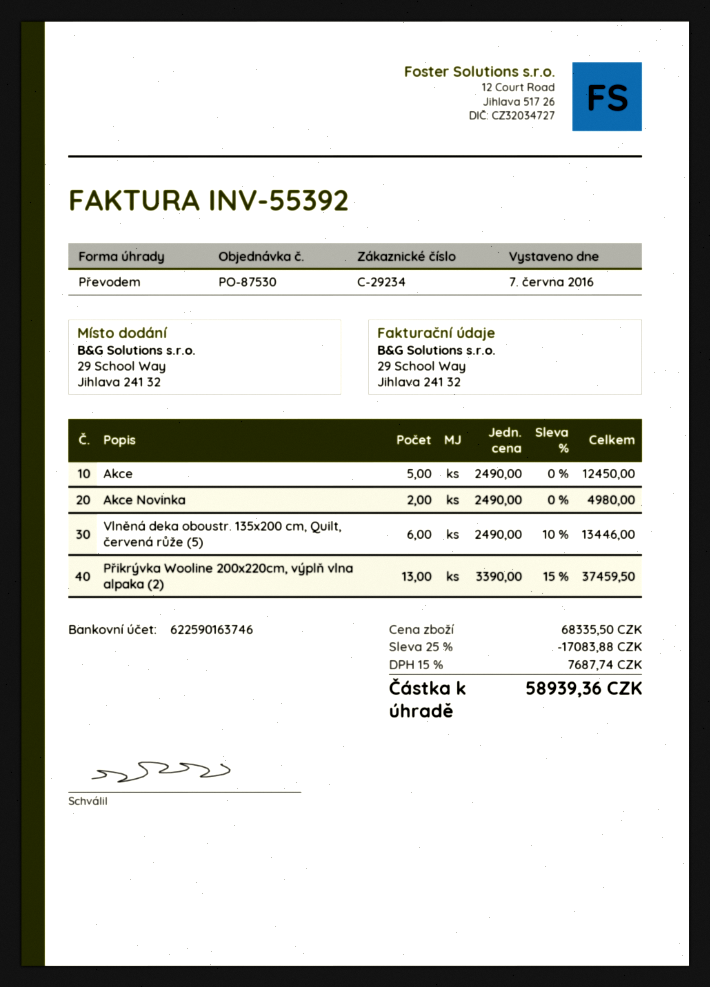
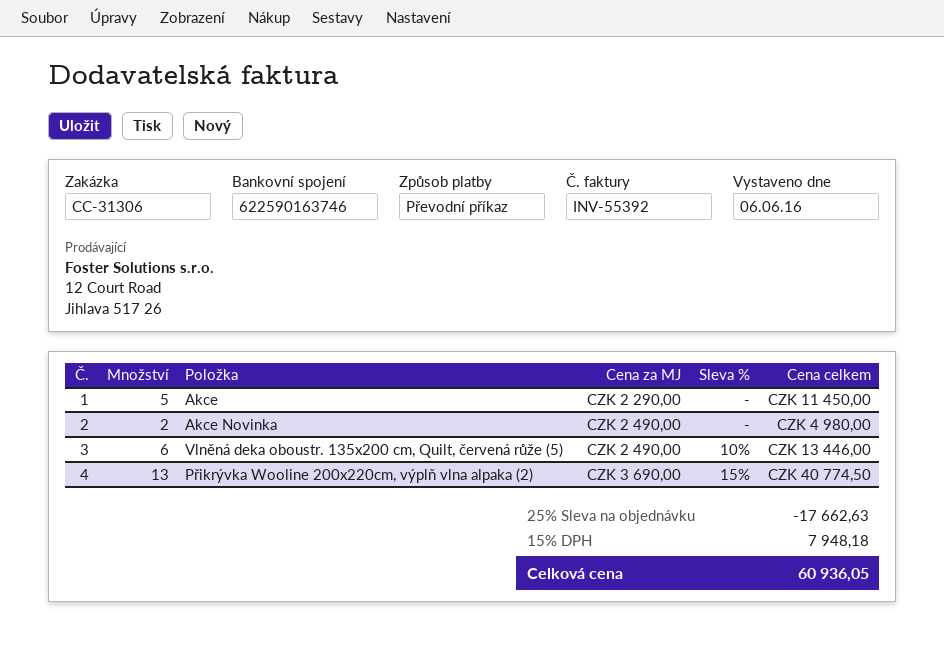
invoice date: 2016-06-07 -> 2016-06-06
Akce: 5 x 2490.00 = 12450.00 -> 5 x 2290.00 = 11450.00
Přikrývka Wooline 200x220cm, výplň vlna alpaka (2): 13 x 3390.00 - 15% = 37459.50 -> 13 x 3690.00 - 15% = 40774.50
discount: 25% = 17083.88 -> 25% = 17662.63
tax: 15% = 7687.74 -> 15% = 7948.18
total: 58939.36 -> 60936.05

